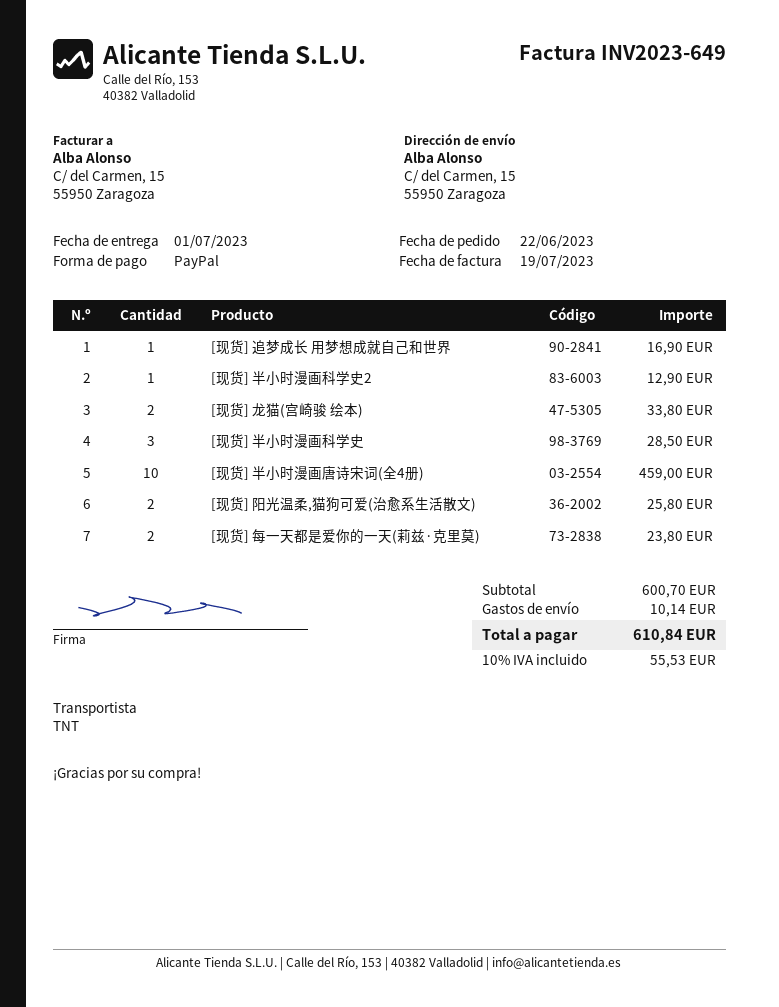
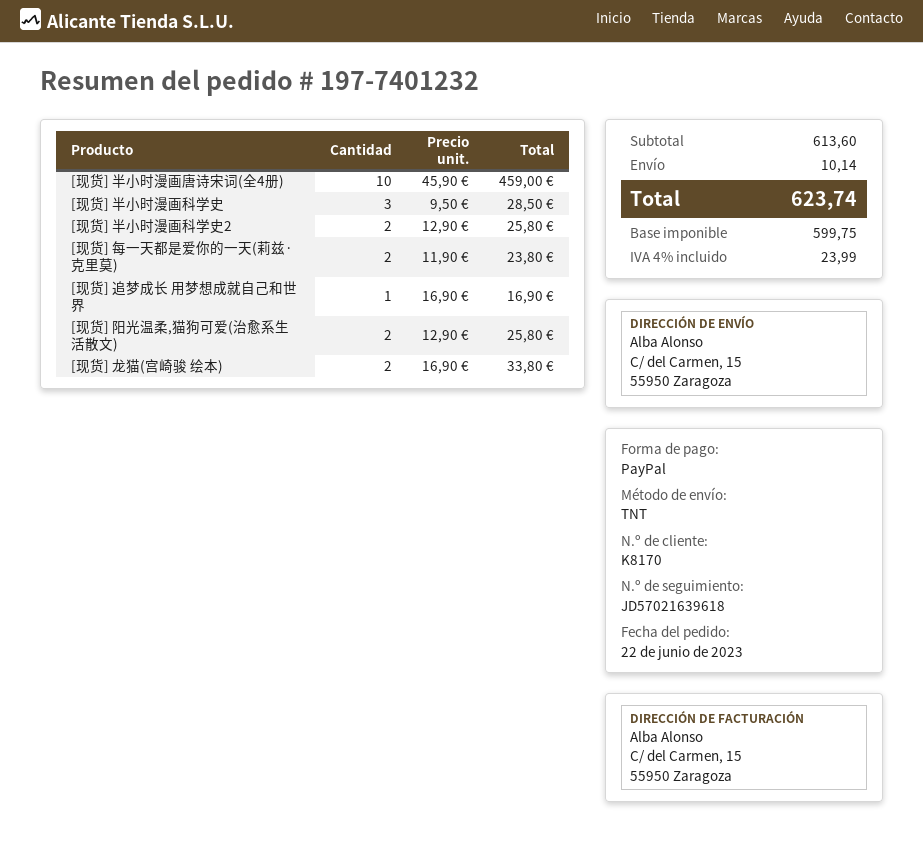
[现货] 半小时漫画科学史2: 1 for 12.90 -> 2 for 25.80
subtotal: 600.70 -> 613.60
tax: 10% = 55.53 -> 4% = 23.99
total: 610.84 -> 623.74

